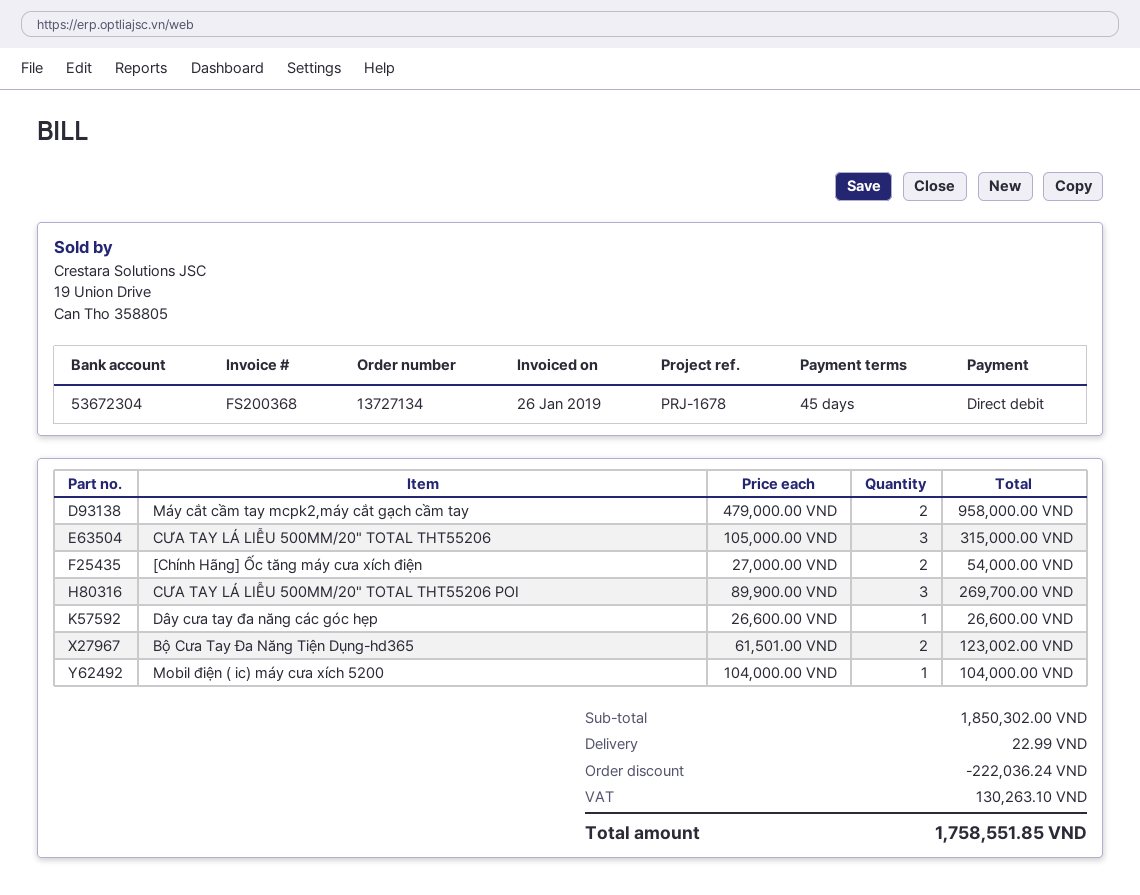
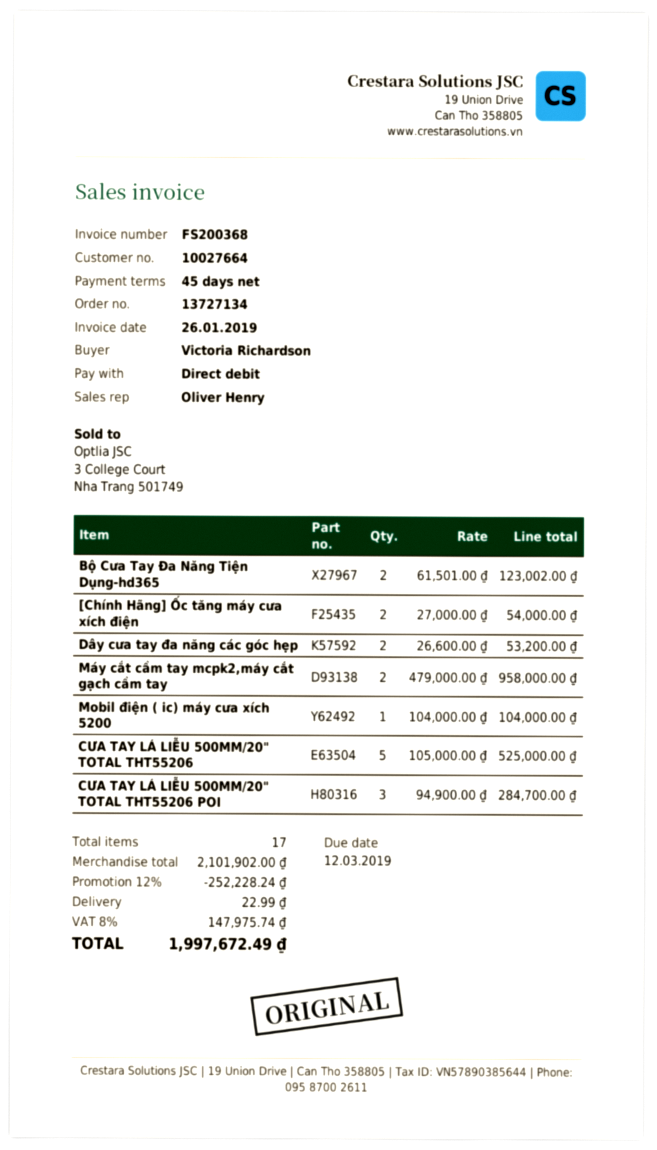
CƯA TAY LÁ LIỄU 500MM/20" TOTAL THT55206: 3 x 105000.00 = 315000.00 -> 5 x 105000.00 = 525000.00
CƯA TAY LÁ LIỄU 500MM/20" TOTAL THT55206 POI: 3 x 89900.00 = 269700.00 -> 3 x 94900.00 = 284700.00
Dây cưa tay đa năng các góc hẹp: 1 x 26600.00 = 26600.00 -> 2 x 26600.00 = 53200.00
subtotal: 1850302.00 -> 2101902.00
discount: 222036.24 -> 252228.24
tax: 130263.10 -> 147975.74
total: 1758551.85 -> 1997672.49

